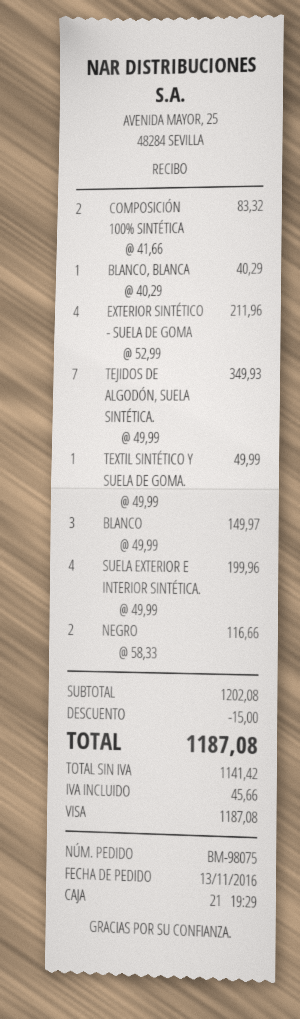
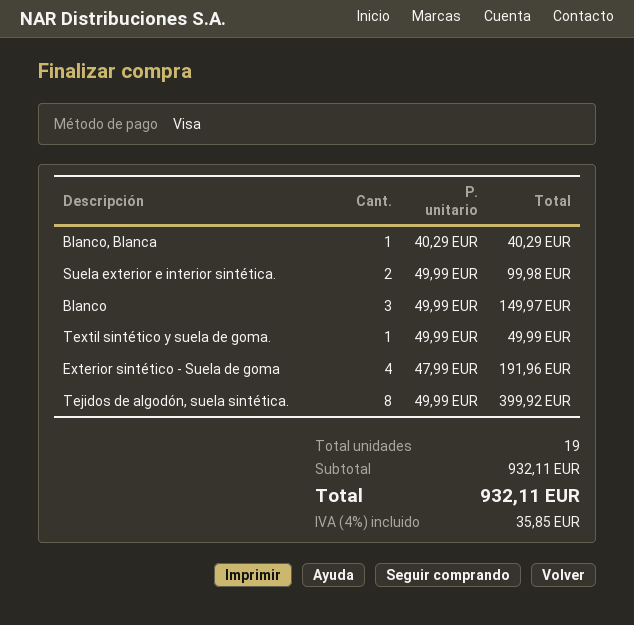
COMPOSICIÓN 100% SINTÉTICA: 2 x 41.66 = 83.32 -> none
EXTERIOR SINTÉTICO - SUELA DE GOMA: 4 x 52.99 = 211.96 -> 4 x 47.99 = 191.96
TEJIDOS DE ALGODÓN, SUELA SINTÉTICA.: 7 x 49.99 = 349.93 -> 8 x 49.99 = 399.92
SUELA EXTERIOR E INTERIOR SINTÉTICA.: 4 x 49.99 = 199.96 -> 2 x 49.99 = 99.98
NEGRO: 2 x 58.33 = 116.66 -> none
subtotal: 1202.08 -> 932.11
discount: 15.00 -> none
tax: 45.66 -> 35.85
total: 1187.08 -> 932.11

